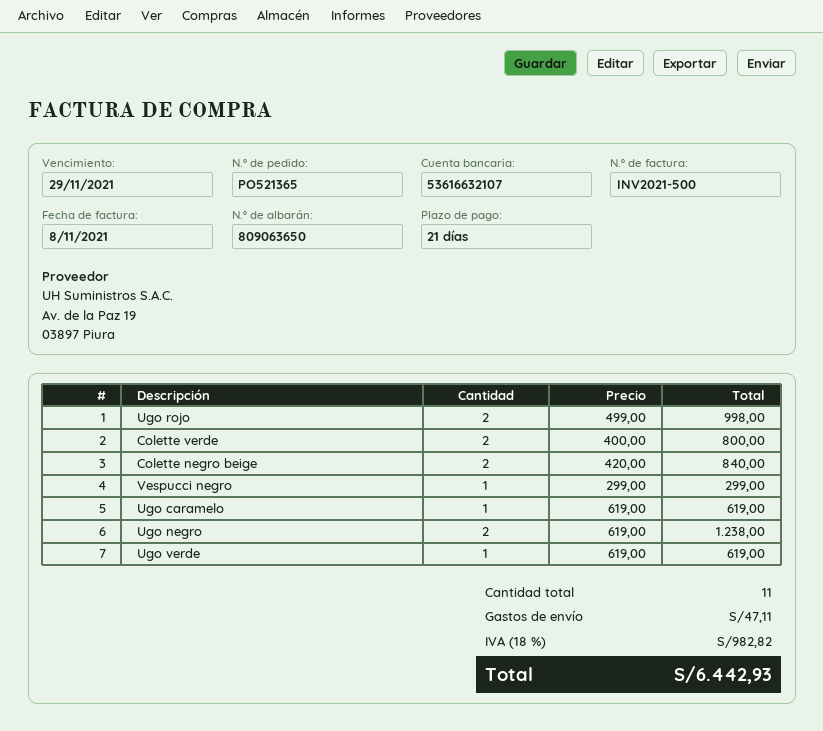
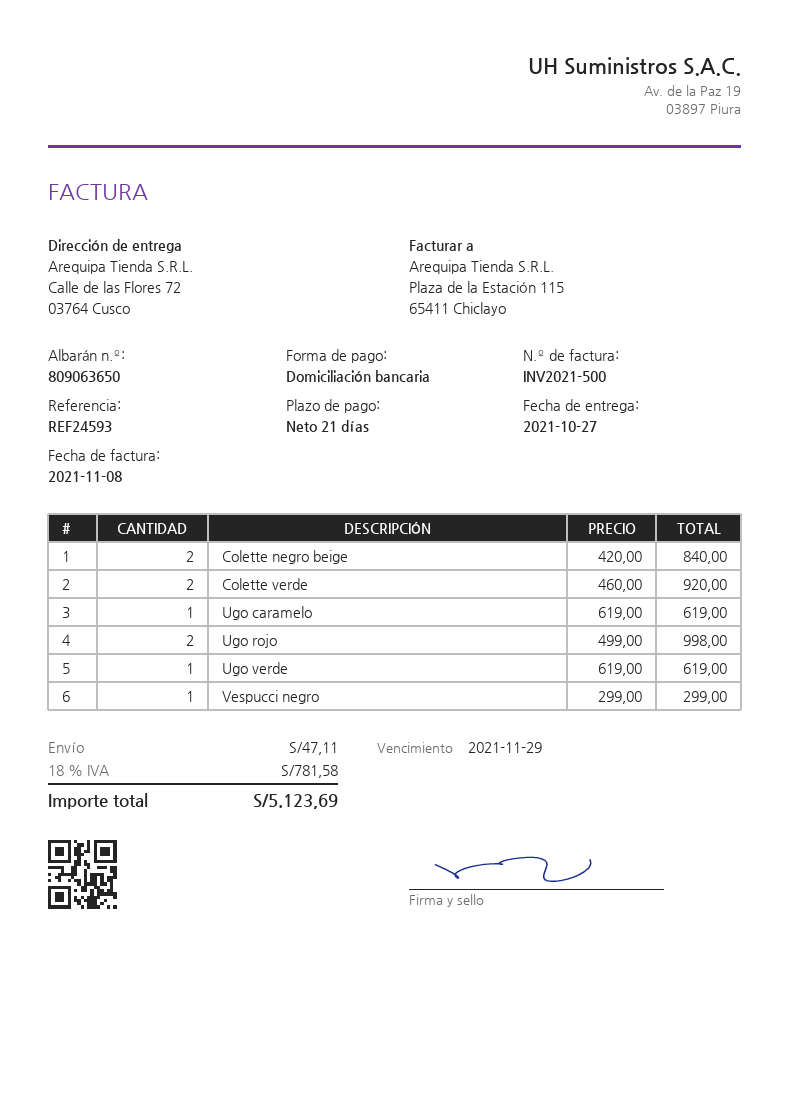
Colette verde: 2 x 400.00 = 800.00 -> 2 x 460.00 = 920.00
Ugo negro: 2 x 619.00 = 1238.00 -> none
tax: 18% = 982.82 -> 18% = 781.58
total: 6442.93 -> 5123.69

